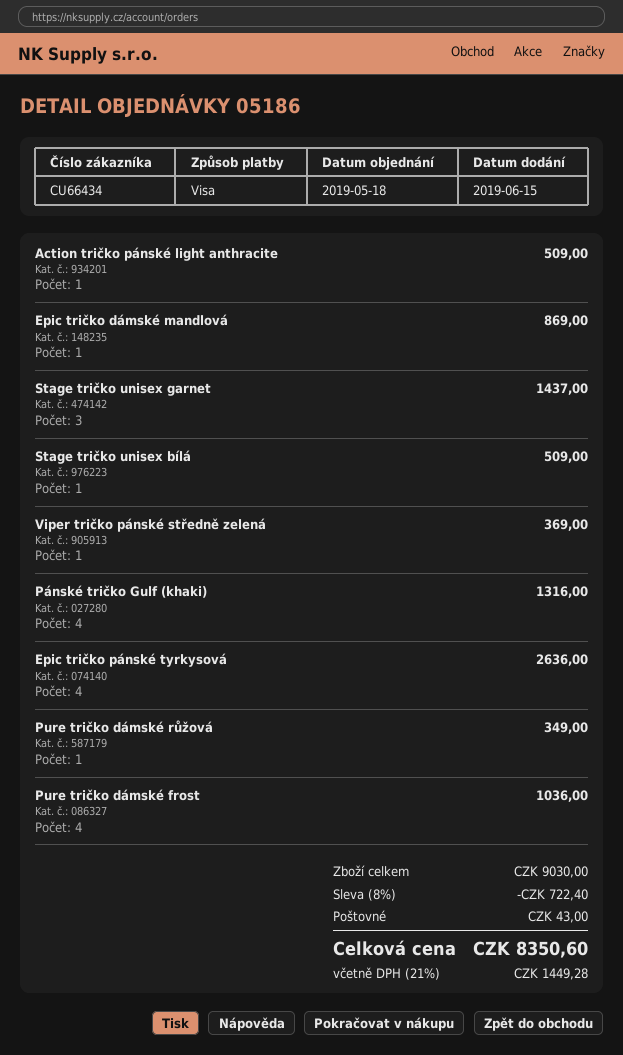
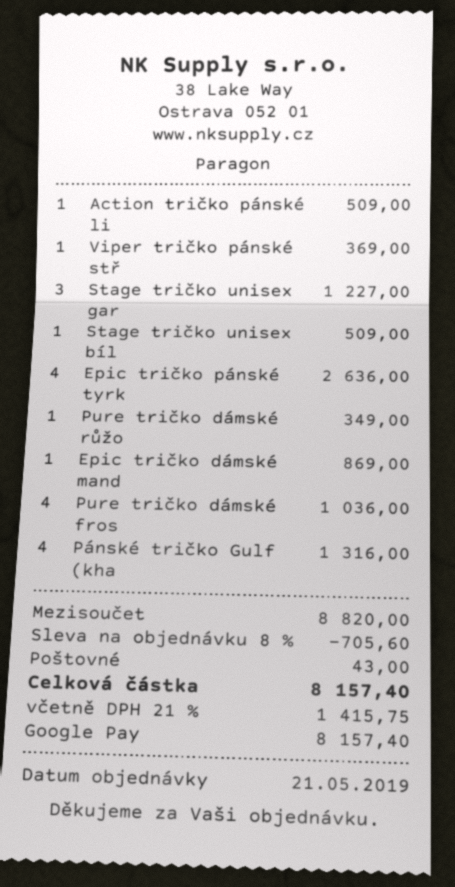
order date: 2019-05-18 -> 2019-05-21
payment method: Visa -> Google Pay
Stage tričko unisex garnet: 3 for 1437.00 -> 3 for 1227.00
subtotal: 9030.00 -> 8820.00
discount: 8% = 722.40 -> 8% = 705.60
tax: 21% = 1449.28 -> 21% = 1415.75
total: 8350.60 -> 8157.40

